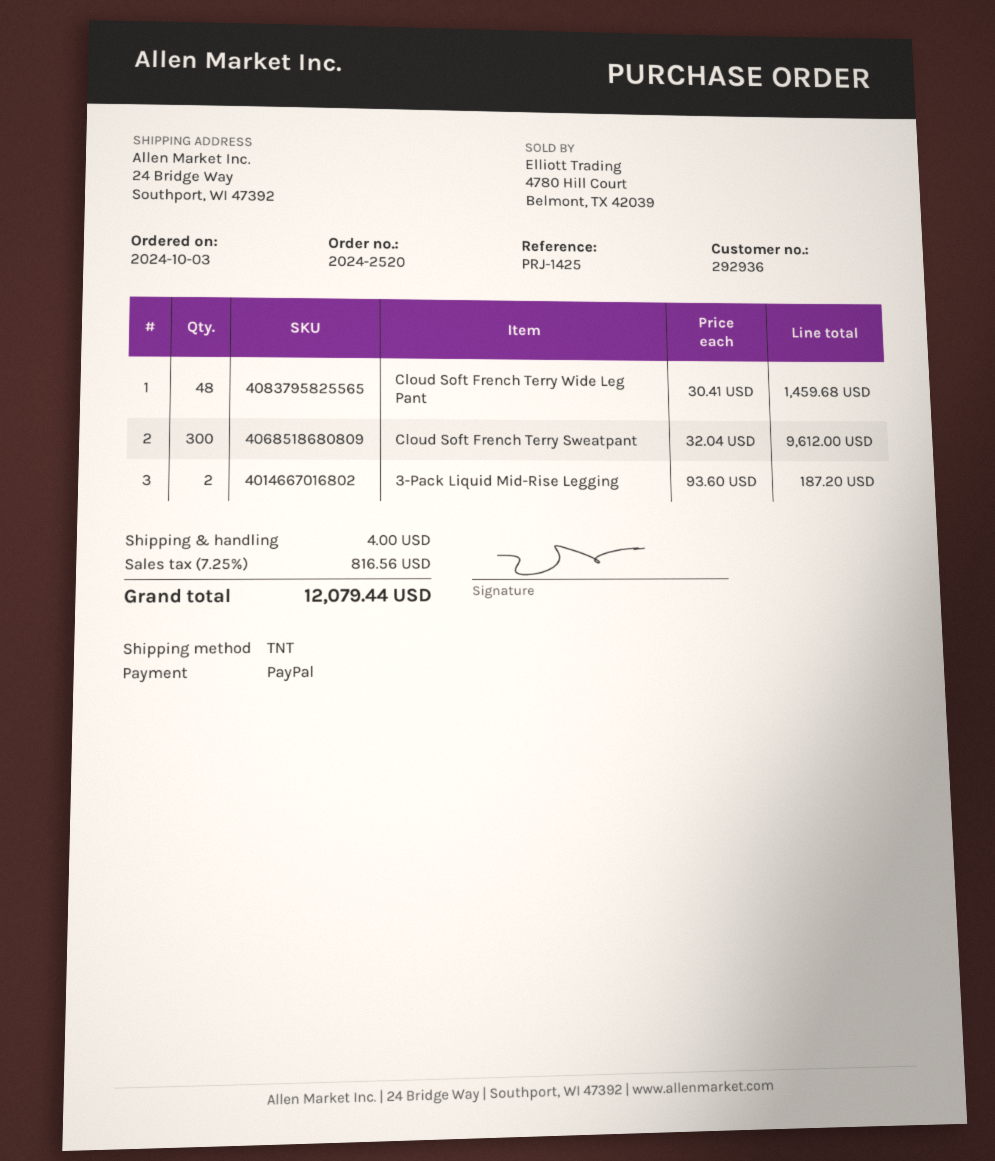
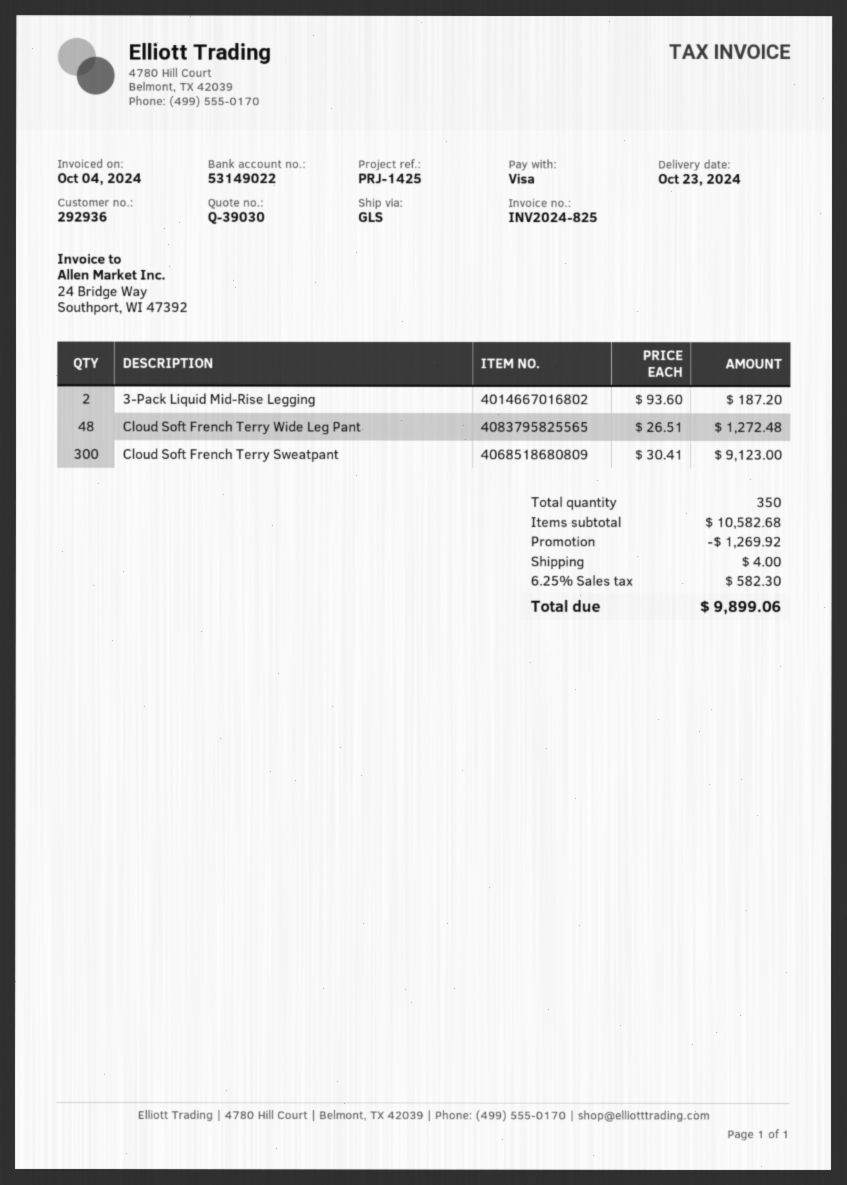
payment method: PayPal -> Visa
shipping method: TNT -> GLS
Cloud Soft French Terry Wide Leg Pant: 48 x 30.41 = 1459.68 -> 48 x 26.51 = 1272.48
Cloud Soft French Terry Sweatpant: 300 x 32.04 = 9612.00 -> 300 x 30.41 = 9123.00
discount: none -> 1269.92
tax: 7.25% = 816.56 -> 6.25% = 582.30
total: 12079.44 -> 9899.06

